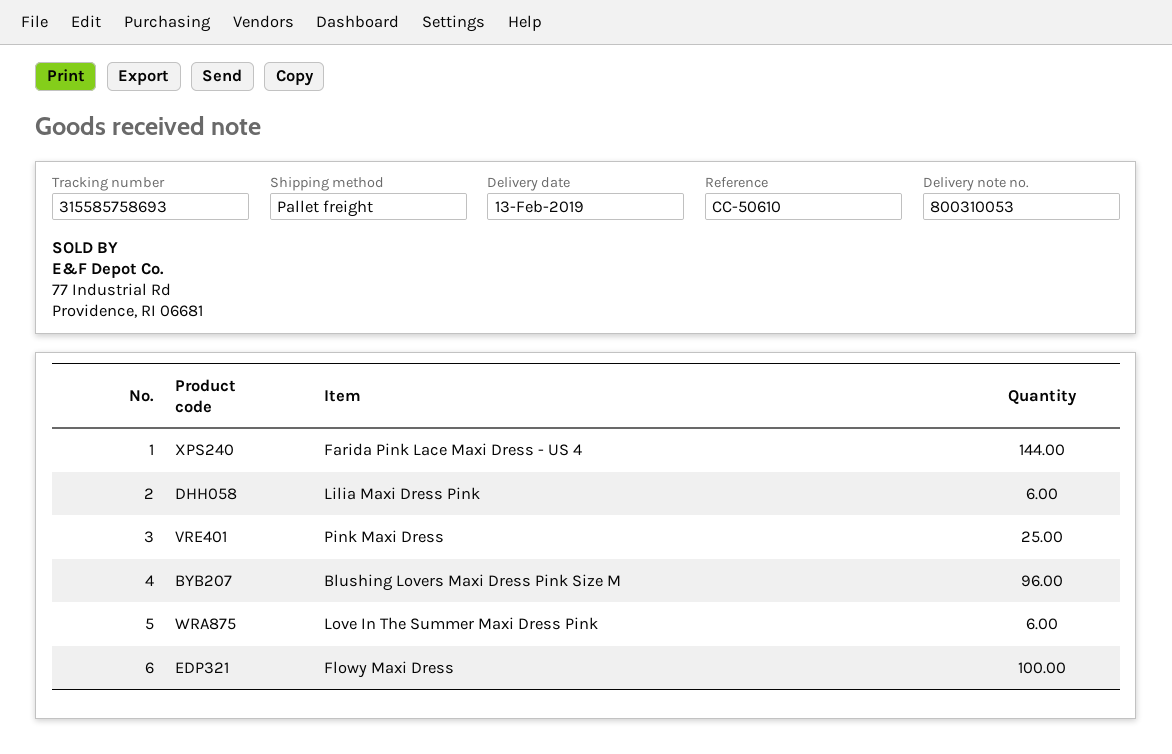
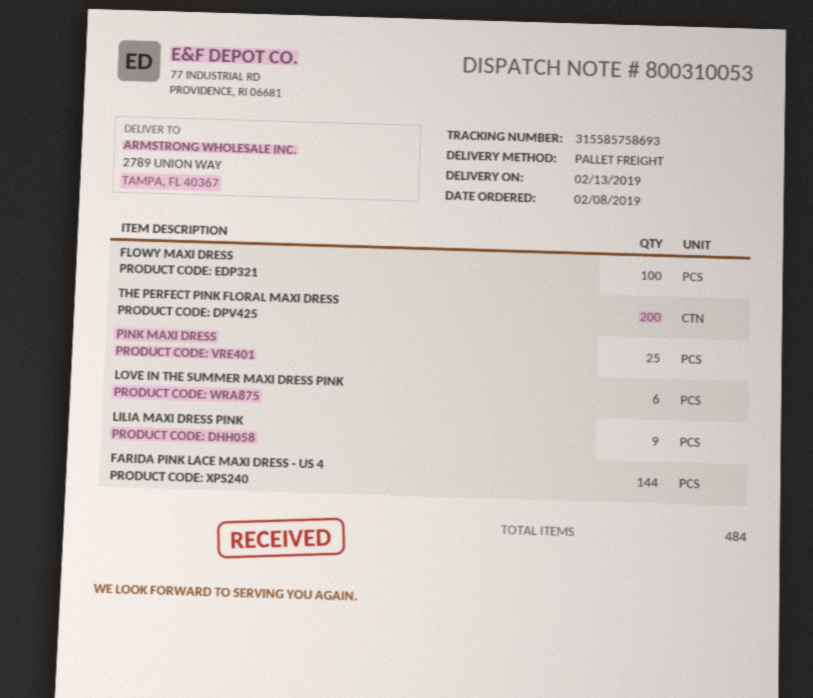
Lilia Maxi Dress Pink: 6 -> 9
Blushing Lovers Maxi Dress Pink Size M: 96 -> none
THE PERFECT PINK FLORAL MAXI DRESS: none -> 200

